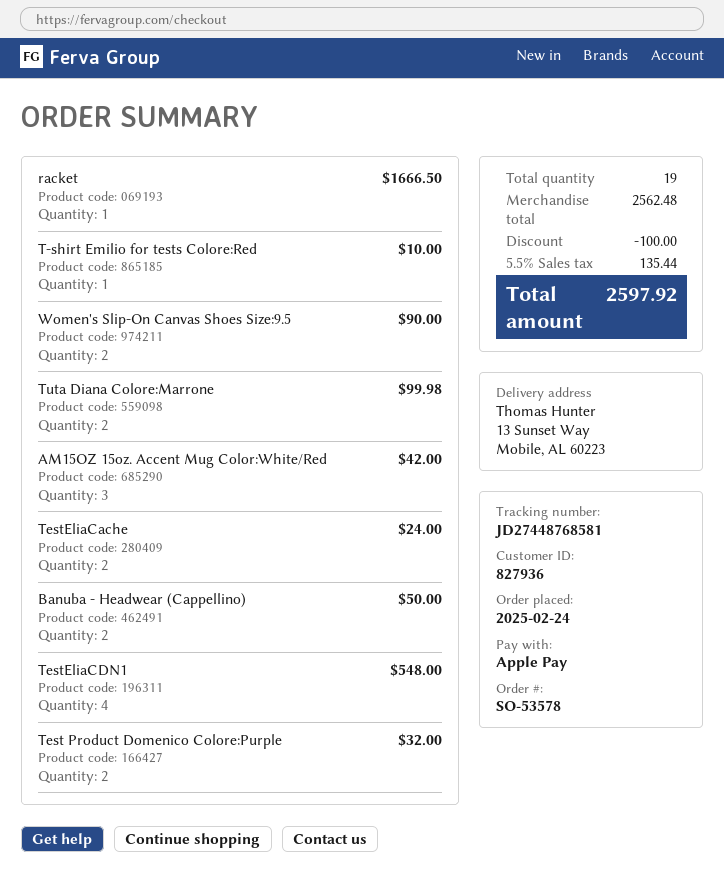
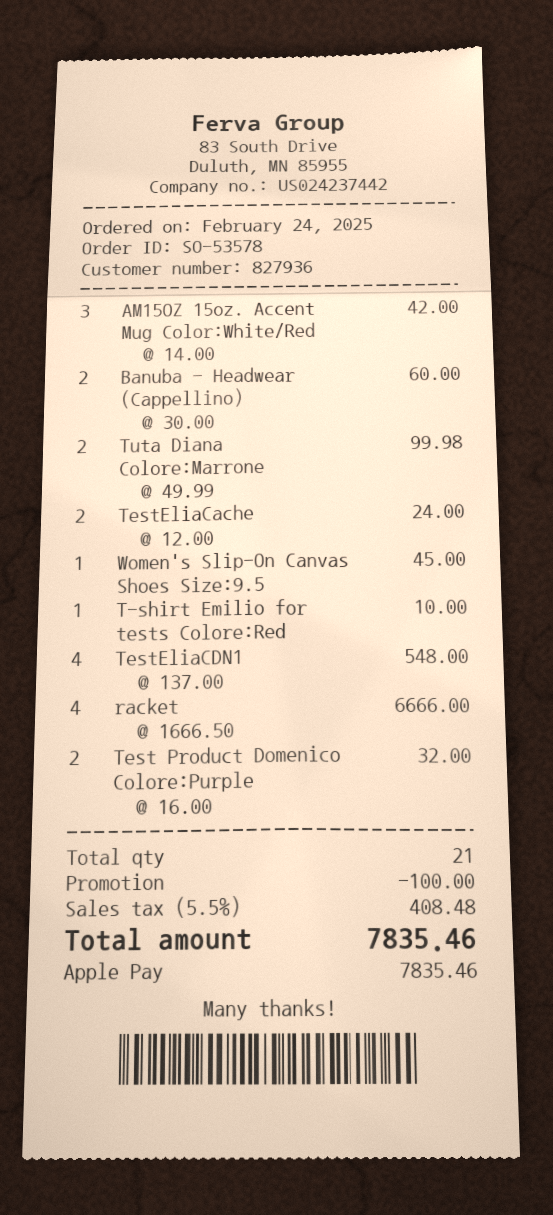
racket: 1 for 1666.50 -> 4 for 6666.00
Women's Slip-On Canvas Shoes Size:9.5: 2 for 90.00 -> 1 for 45.00
Banuba - Headwear (Cappellino): 2 for 50.00 -> 2 for 60.00
total quantity: 19 -> 21
tax: 5.5% = 135.44 -> 5.5% = 408.48
total: 2597.92 -> 7835.46

